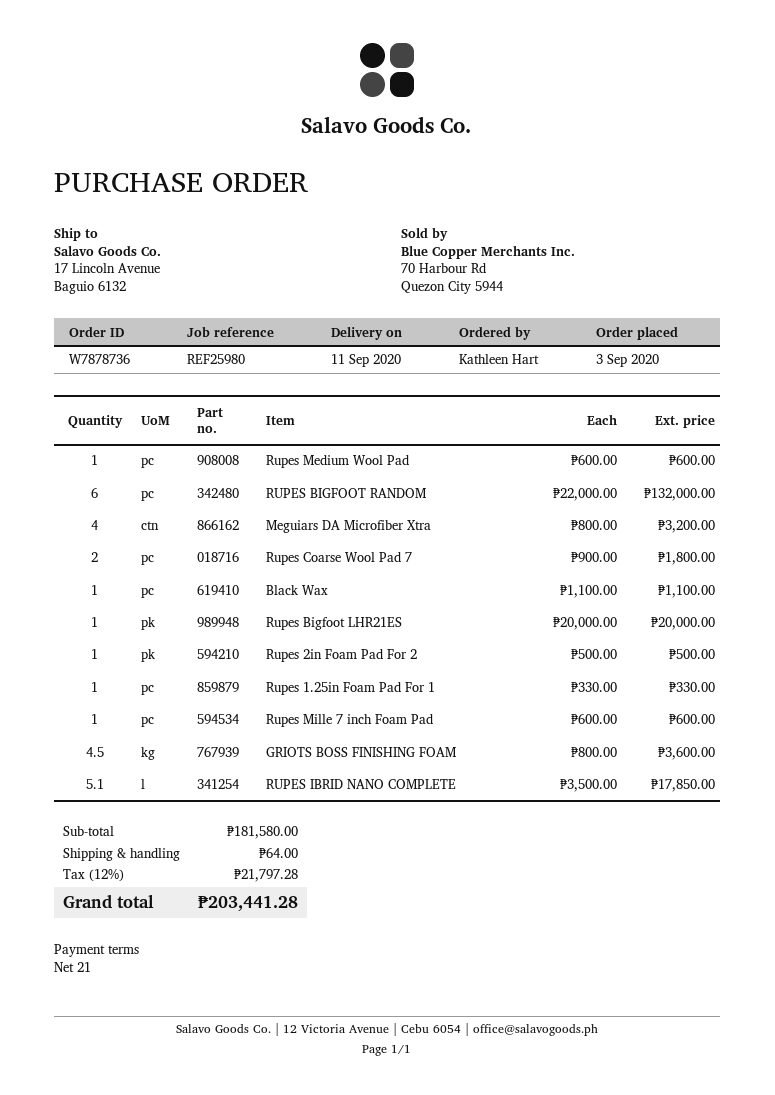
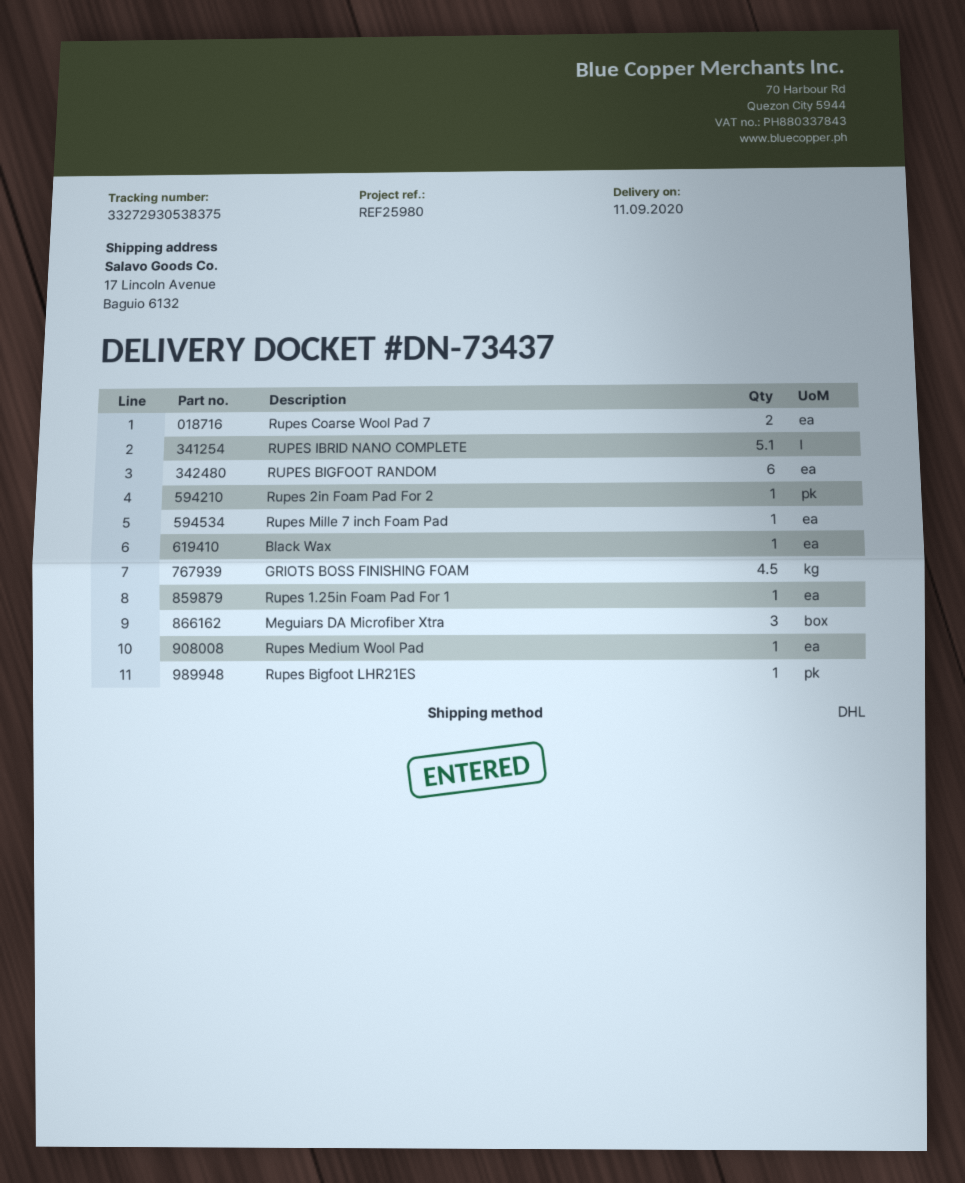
Meguiars DA Microfiber Xtra: 4 -> 3

